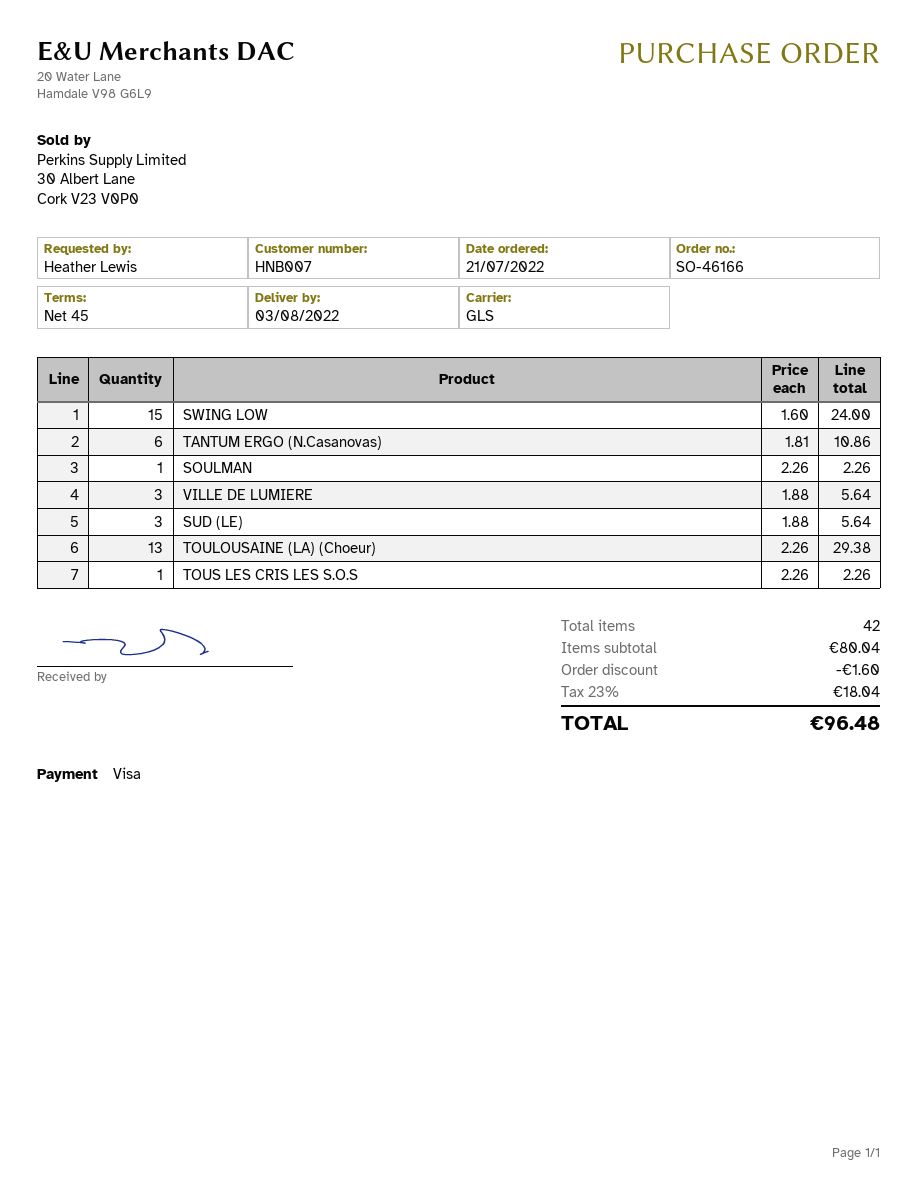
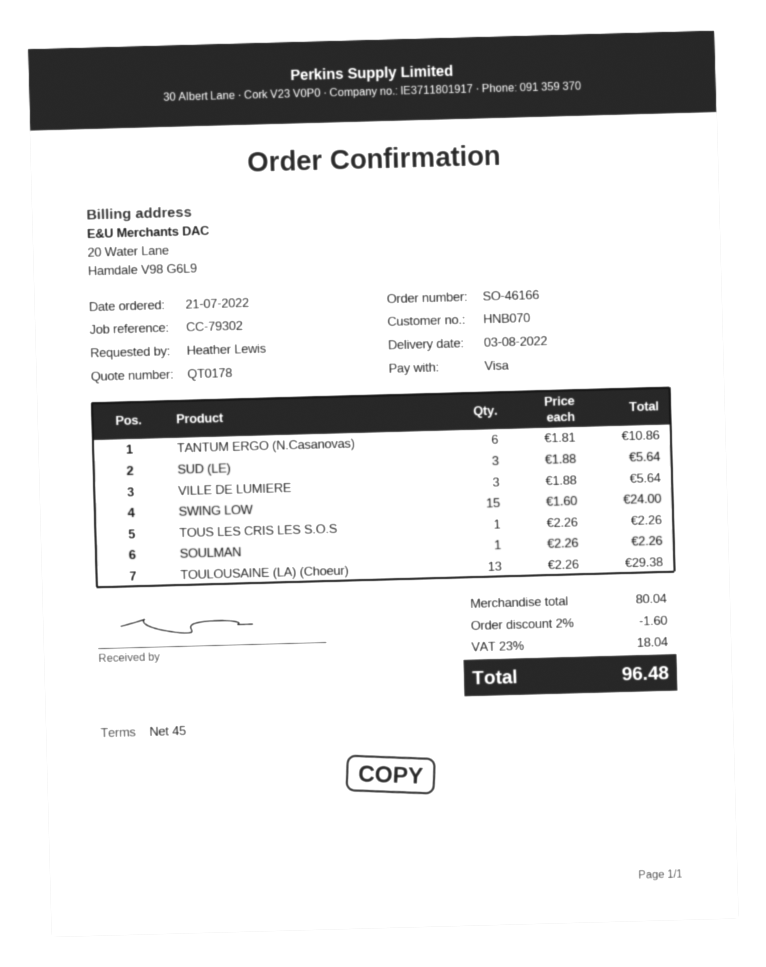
customer number: HNB007 -> HNB070

